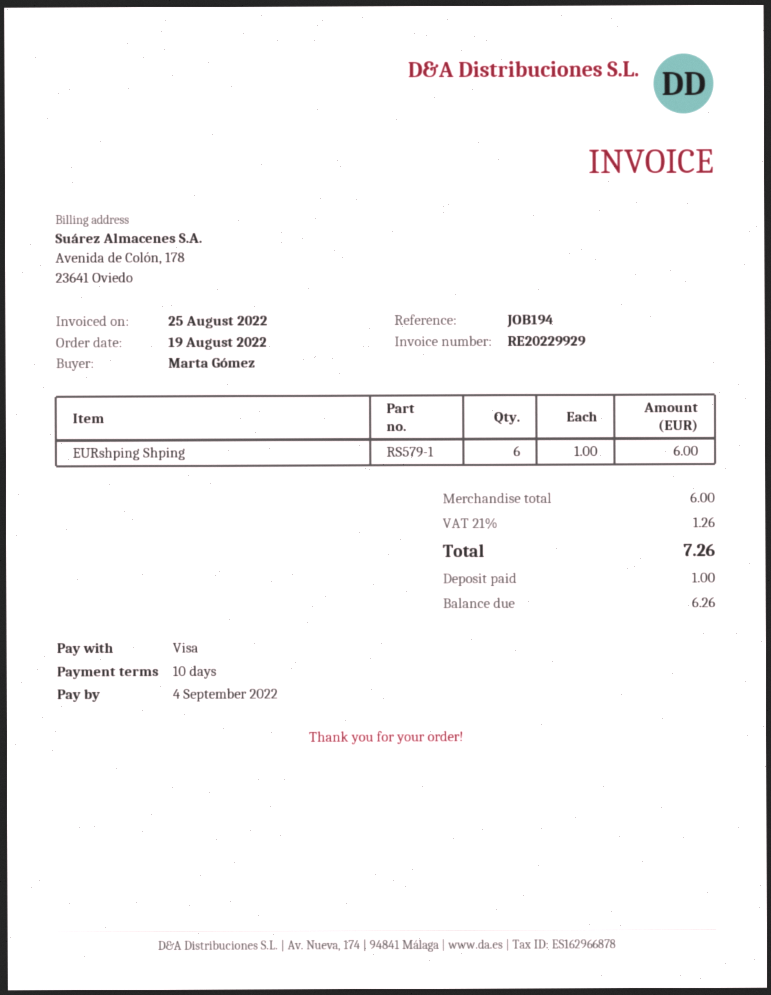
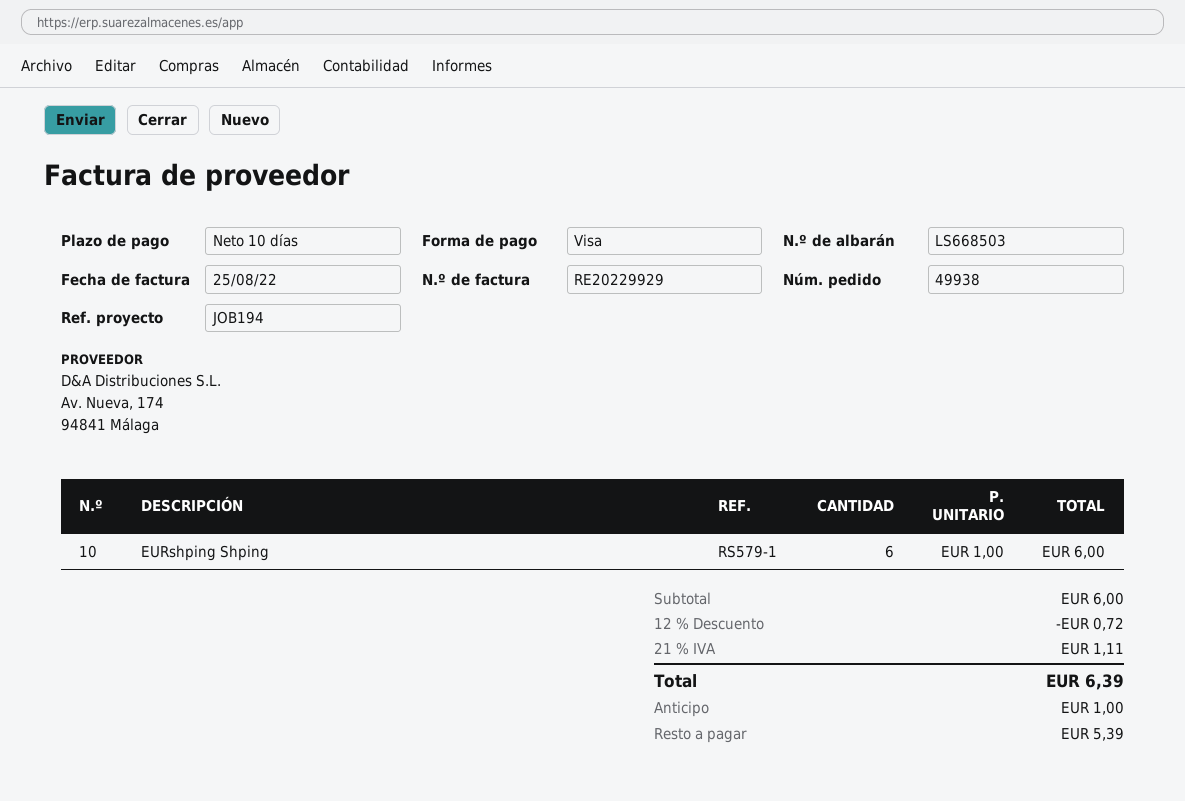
discount: none -> 12% = 0.72
tax: 21% = 1.26 -> 21% = 1.11
total: 7.26 -> 6.39
balance: 6.26 -> 5.39

